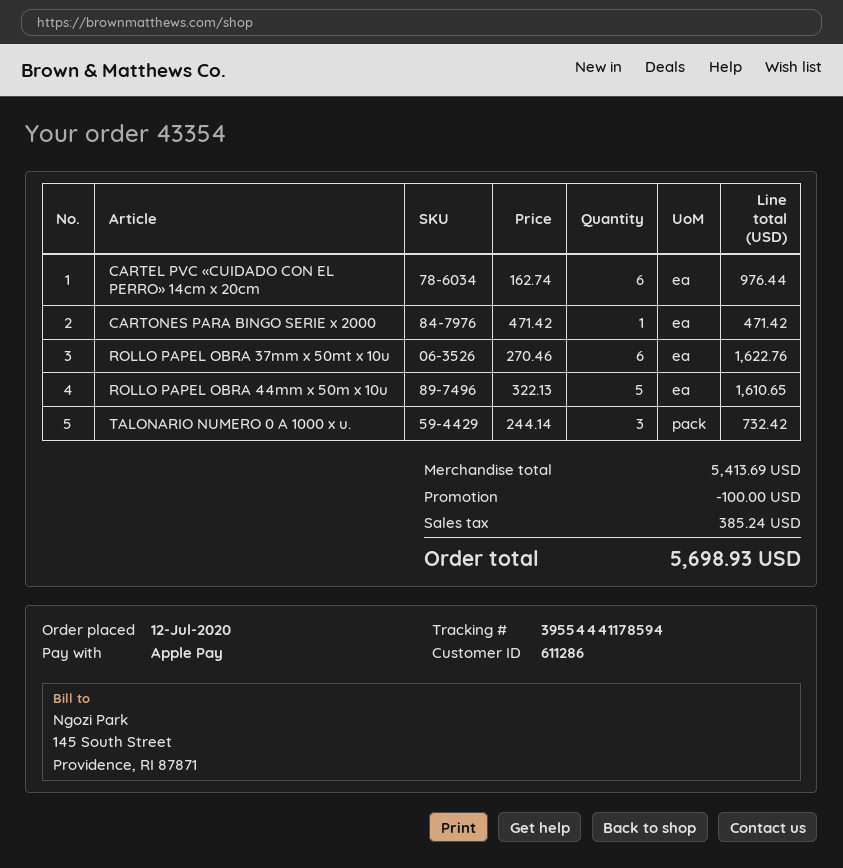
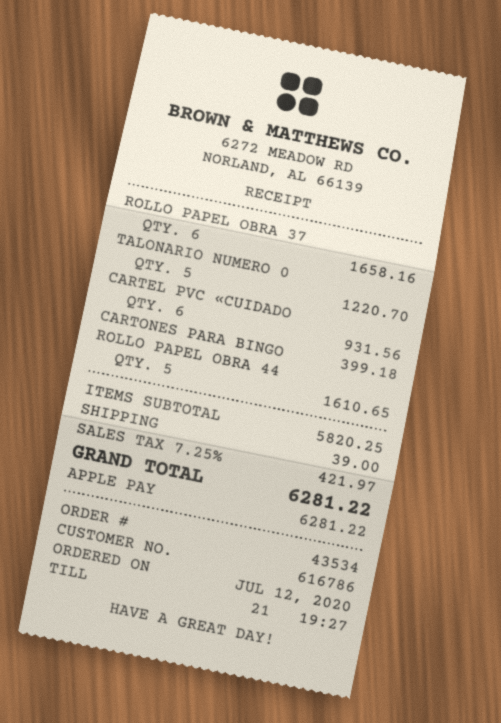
order number: 43354 -> 43534
customer number: 611286 -> 616786
CARTEL PVC «CUIDADO CON EL PERRO» 14cm x 20cm: 6 for 976.44 -> 6 for 931.56
CARTONES PARA BINGO SERIE x 2000: 1 for 471.42 -> 1 for 399.18
ROLLO PAPEL OBRA 37mm x 50mt x 10u: 6 for 1622.76 -> 6 for 1658.16
TALONARIO NUMERO 0 A 1000 x u.: 3 for 732.42 -> 5 for 1220.70
subtotal: 5413.69 -> 5820.25
discount: 100.00 -> none
shipping: none -> 39.00
tax: 385.24 -> 421.97
total: 5698.93 -> 6281.22

